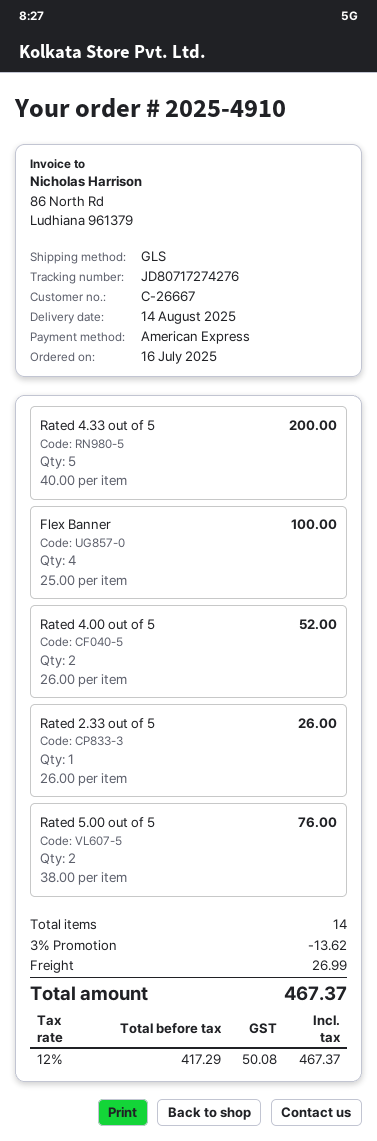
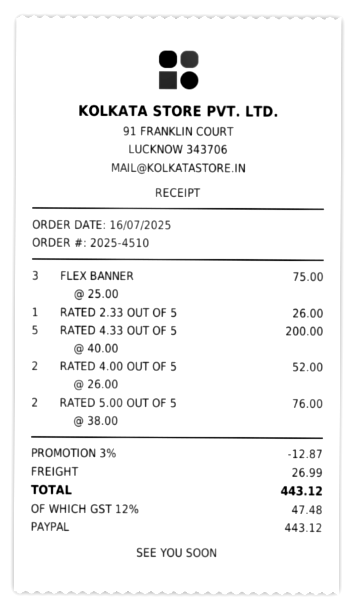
order number: 2025-4910 -> 2025-4510
payment method: American Express -> PayPal
Flex Banner: 4 x 25.00 = 100.00 -> 3 x 25.00 = 75.00
discount: 3% = 13.62 -> 3% = 12.87
tax: 12% = 50.08 -> 12% = 47.48
total: 467.37 -> 443.12

